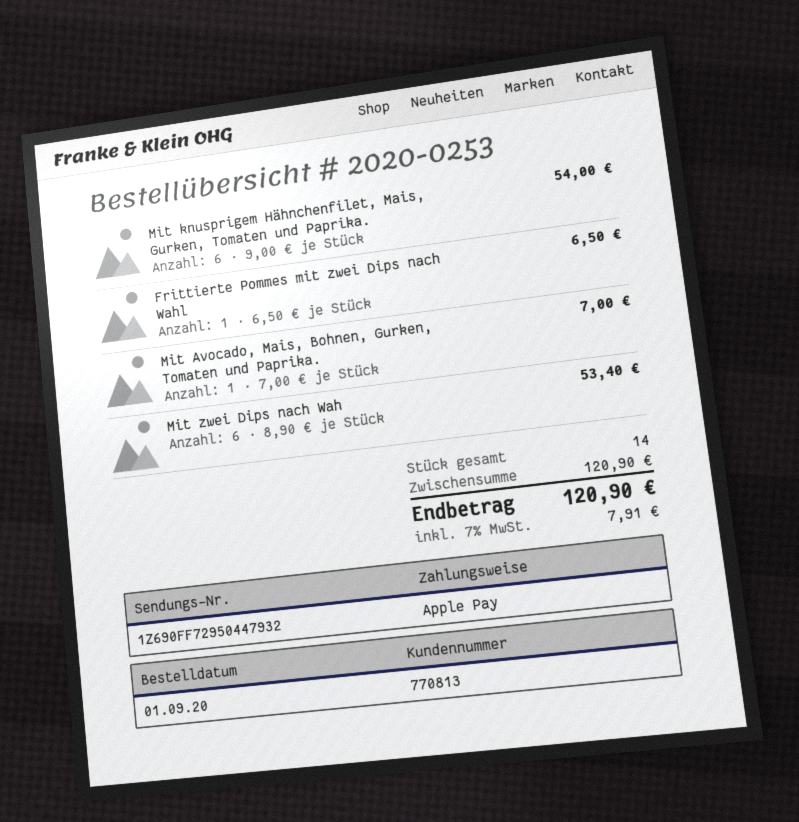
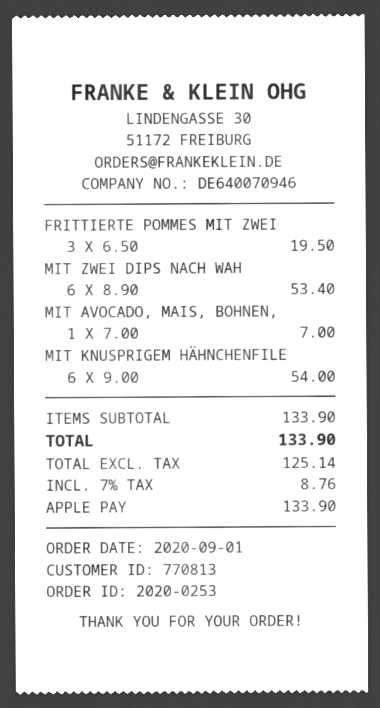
Frittierte Pommes mit zwei Dips nach Wahl: 1 x 6.50 = 6.50 -> 3 x 6.50 = 19.50
subtotal: 120.90 -> 133.90
tax: 7% = 7.91 -> 7% = 8.76
total: 120.90 -> 133.90

